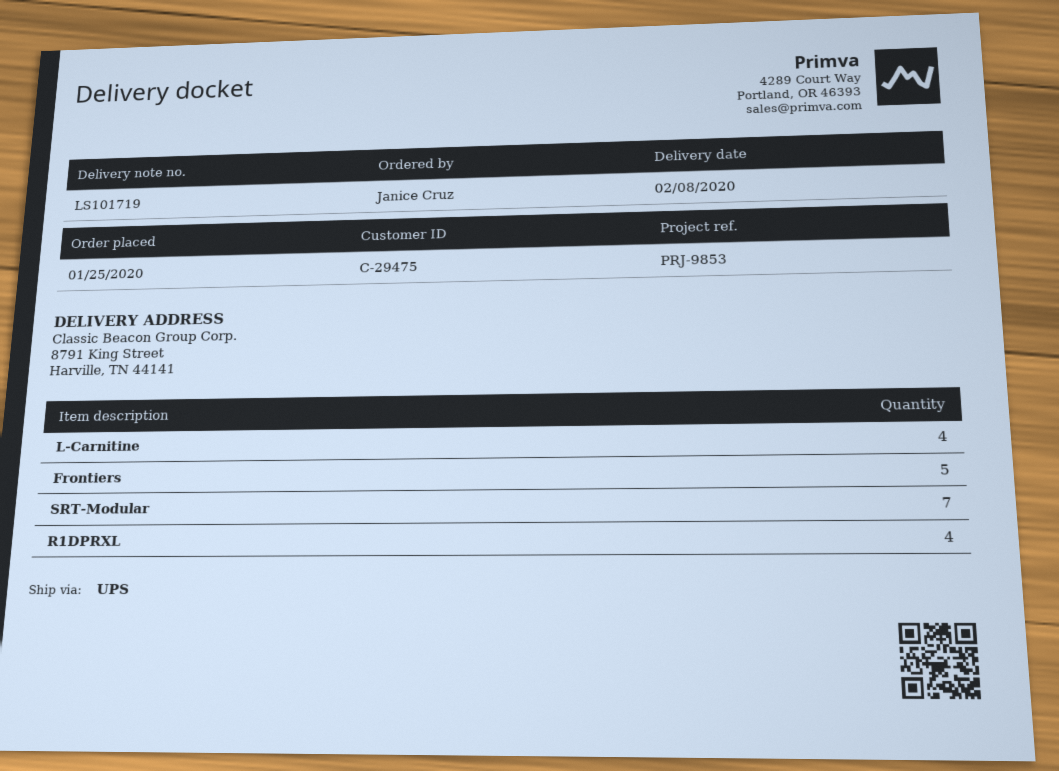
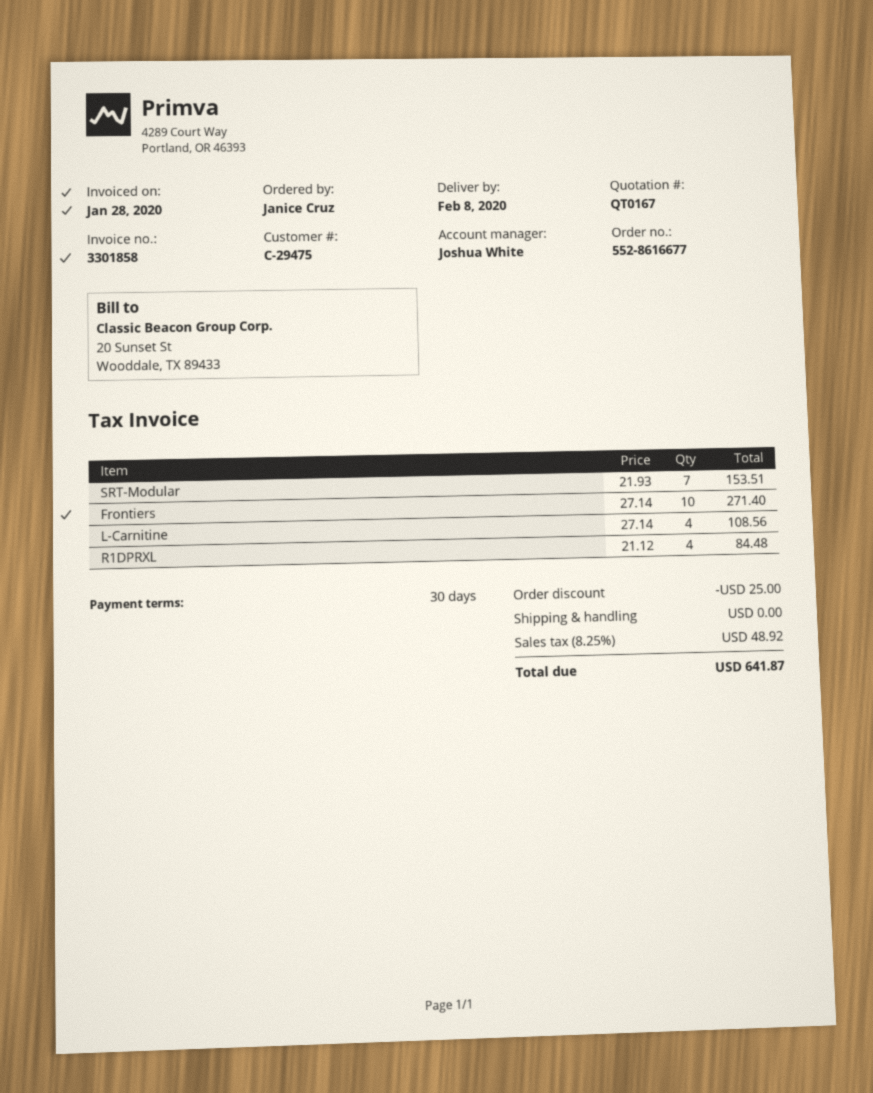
Frontiers: 5 -> 10

